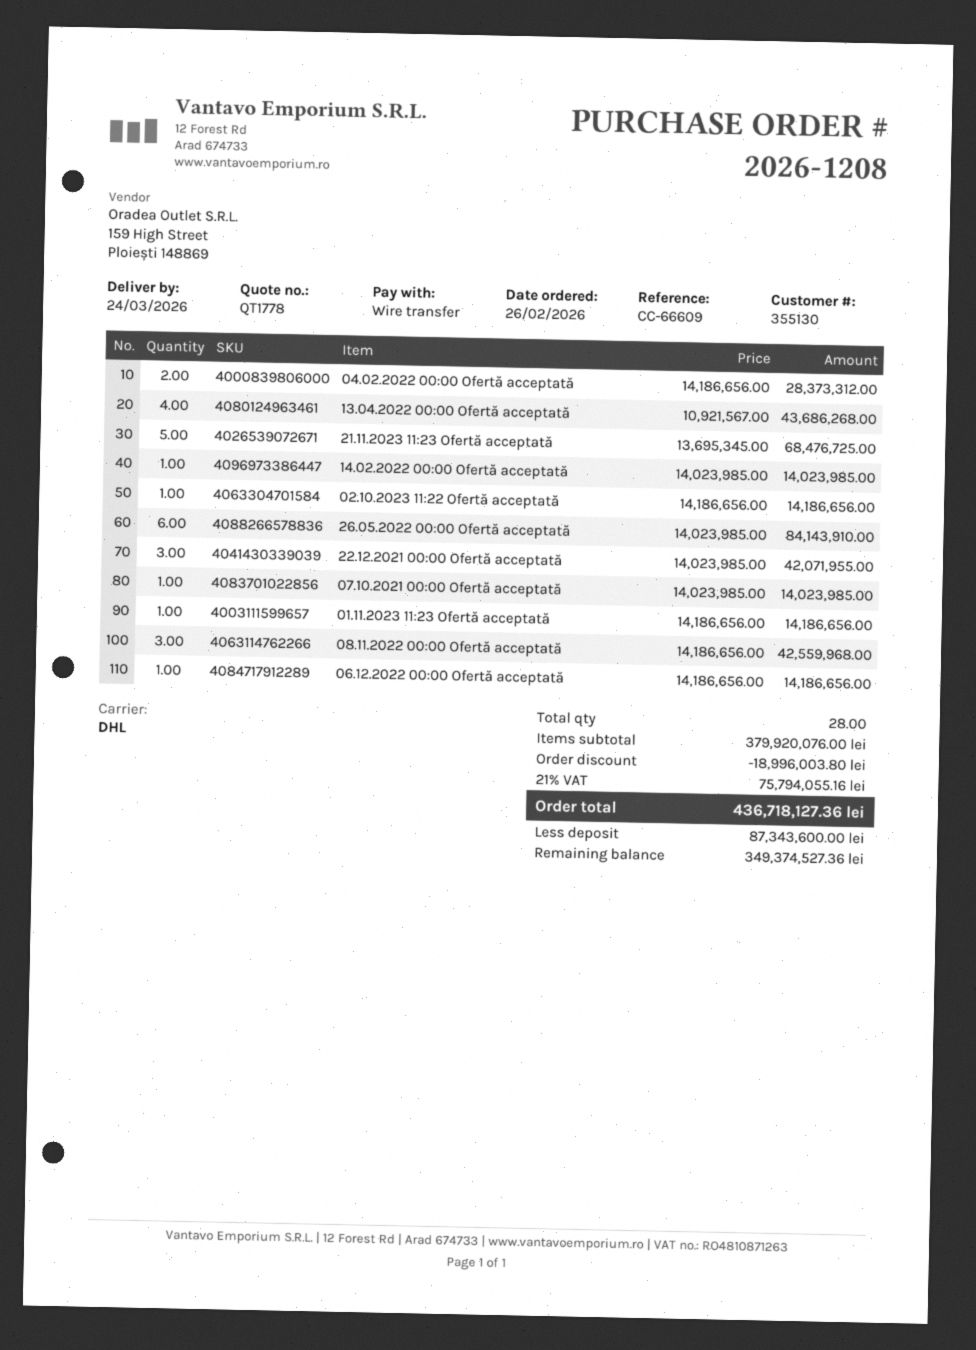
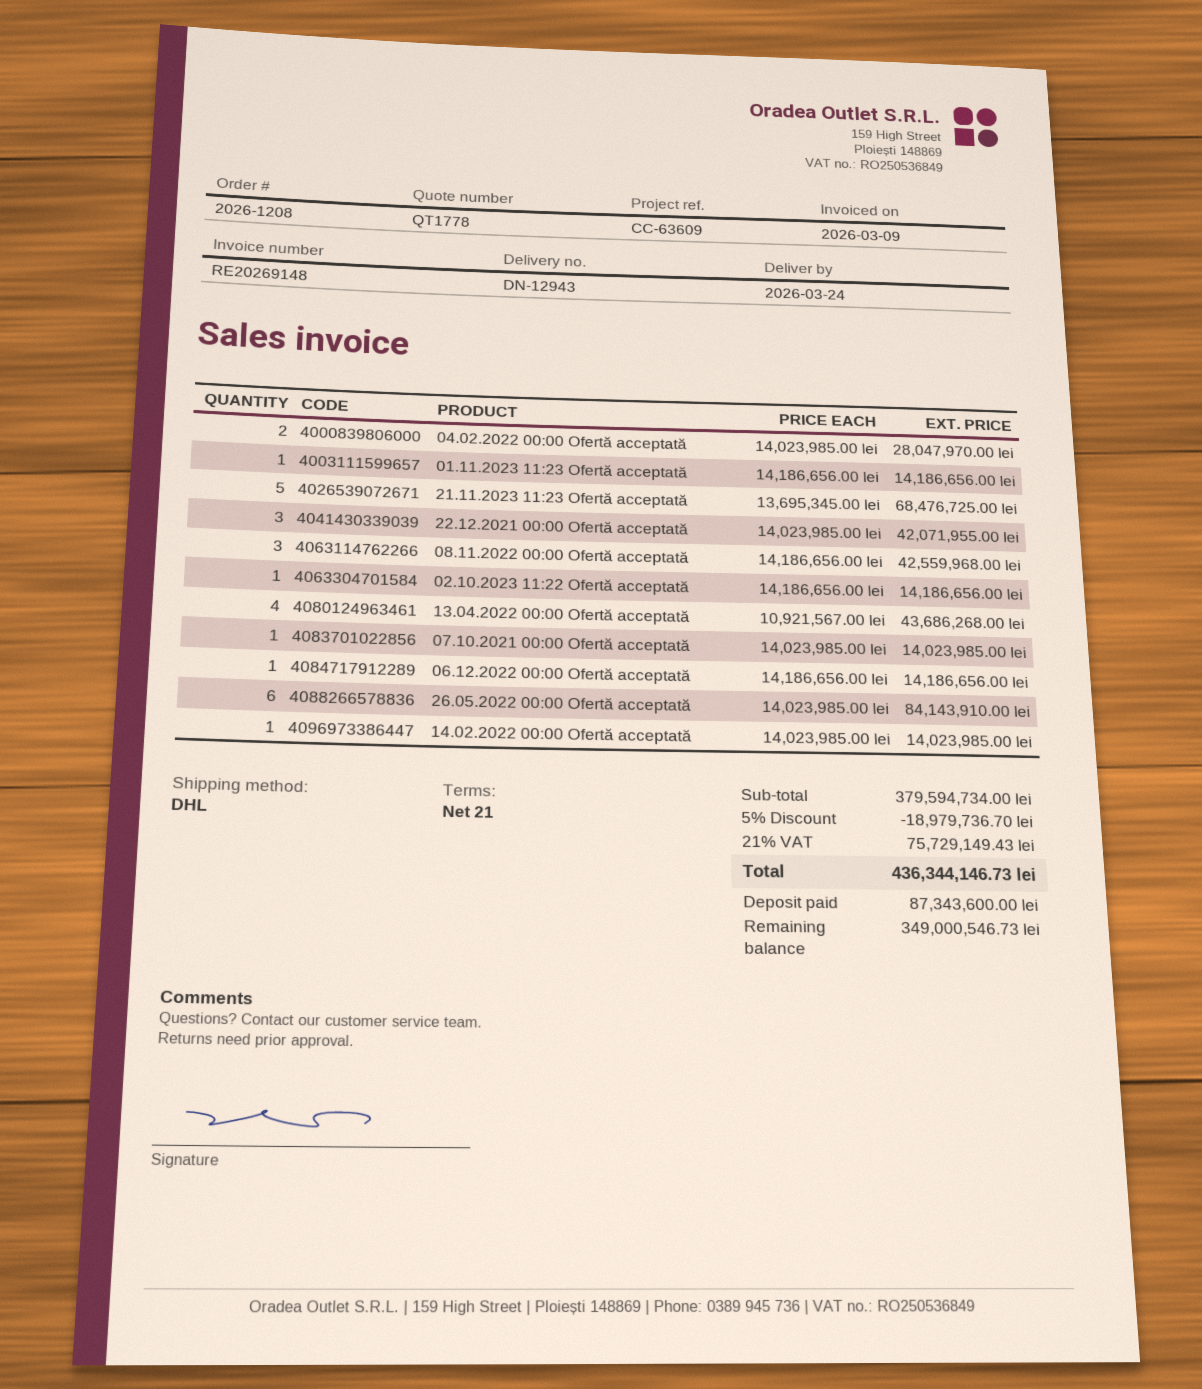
reference: CC-66609 -> CC-63609
04.02.2022 00:00 Ofertă acceptată: 2 x 14186656.00 = 28373312.00 -> 2 x 14023985.00 = 28047970.00
subtotal: 379920076.00 -> 379594734.00
discount: 18996003.80 -> 18979736.70
tax: 21% = 75794055.16 -> 21% = 75729149.43
total: 436718127.36 -> 436344146.73
balance: 349374527.36 -> 349000546.73

